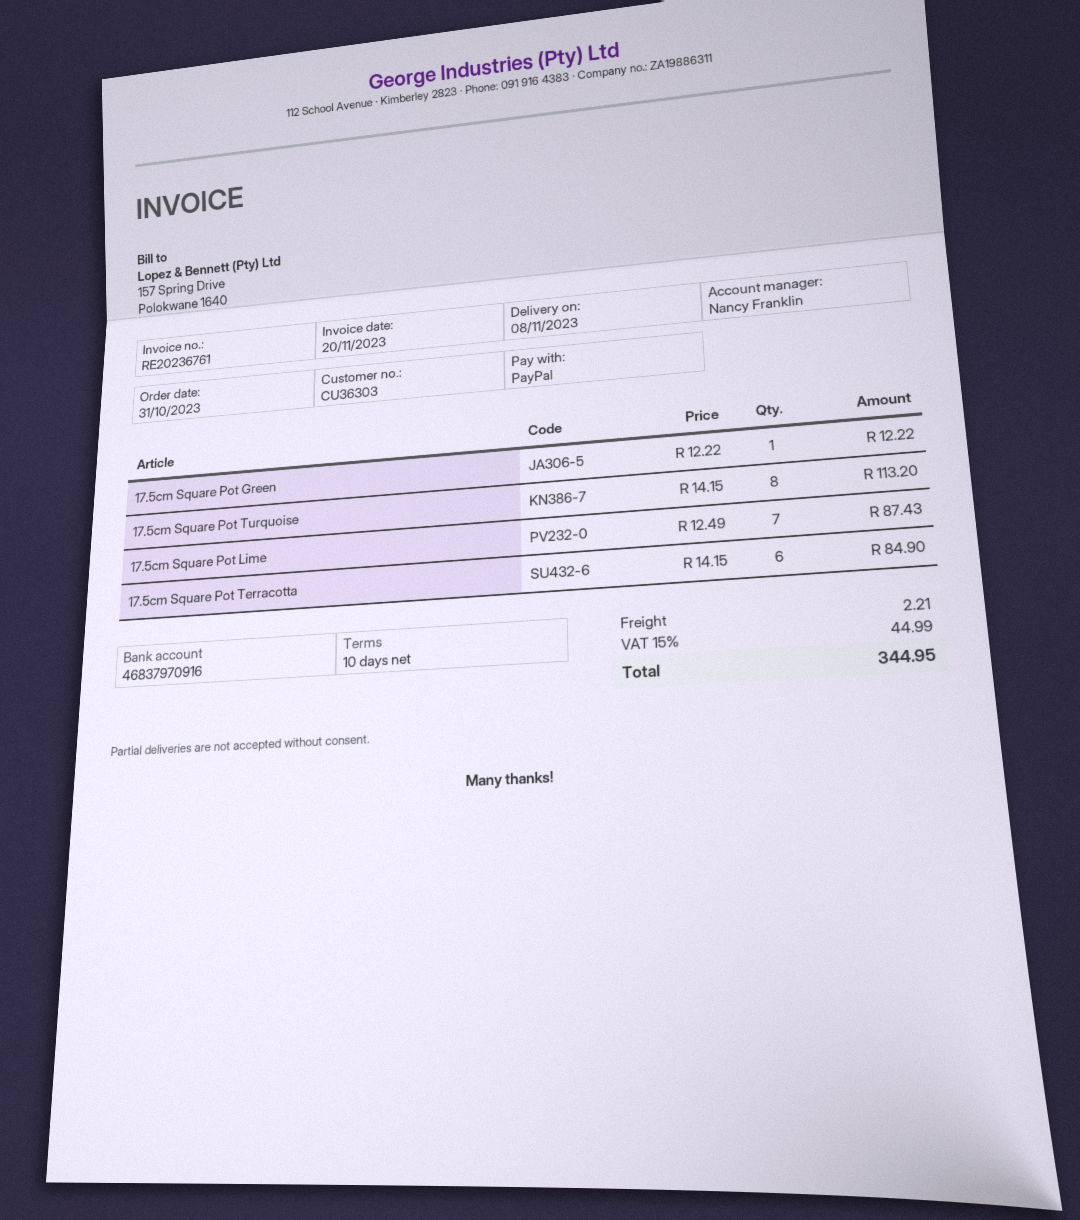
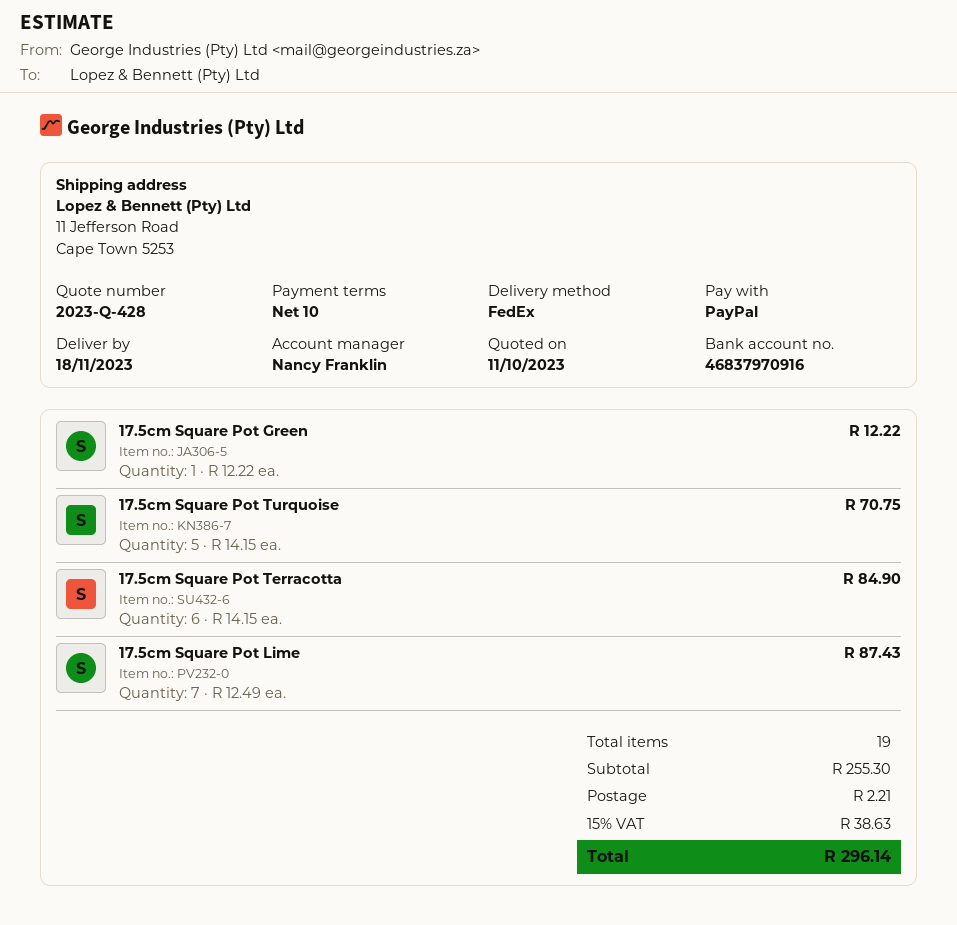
delivery date: 2023-11-08 -> 2023-11-18
17.5cm Square Pot Turquoise: 8 x 14.15 = 113.20 -> 5 x 14.15 = 70.75
tax: 15% = 44.99 -> 15% = 38.63
total: 344.95 -> 296.14

